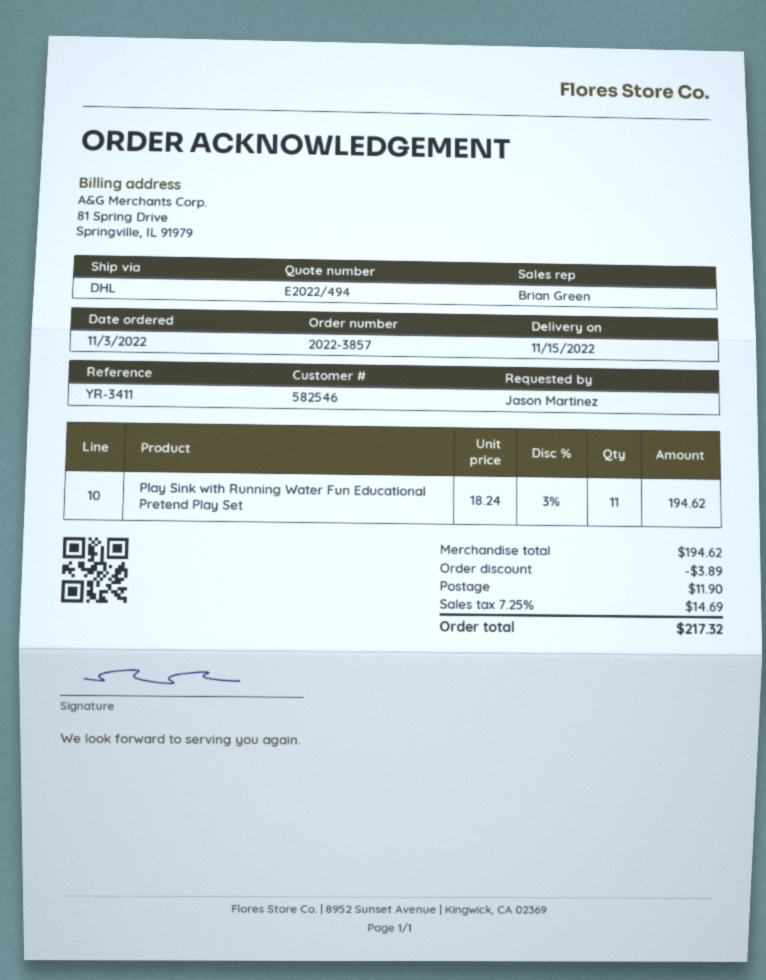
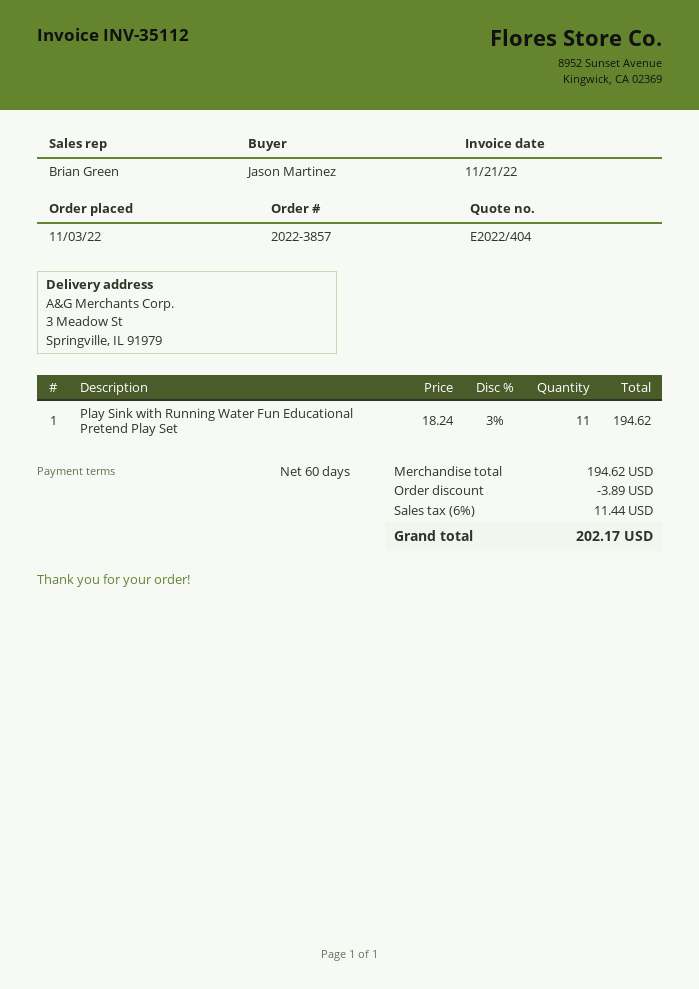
quote number: E2022/494 -> E2022/404
shipping: 11.90 -> none
tax: 7.25% = 14.69 -> 6% = 11.44
total: 217.32 -> 202.17

